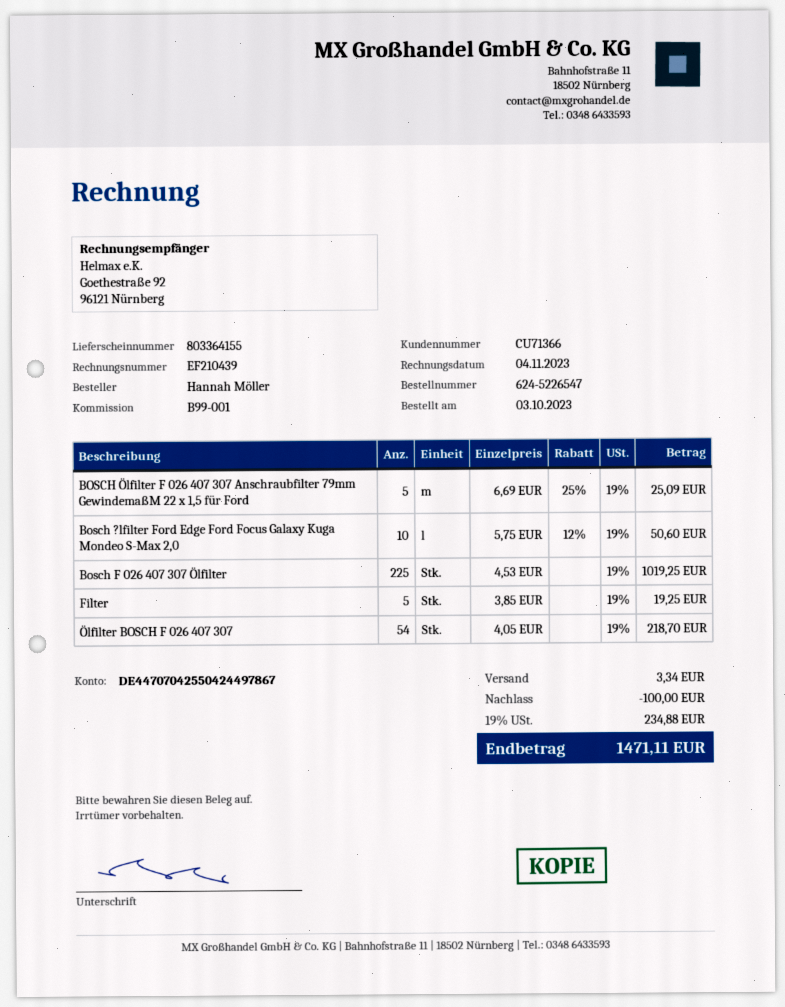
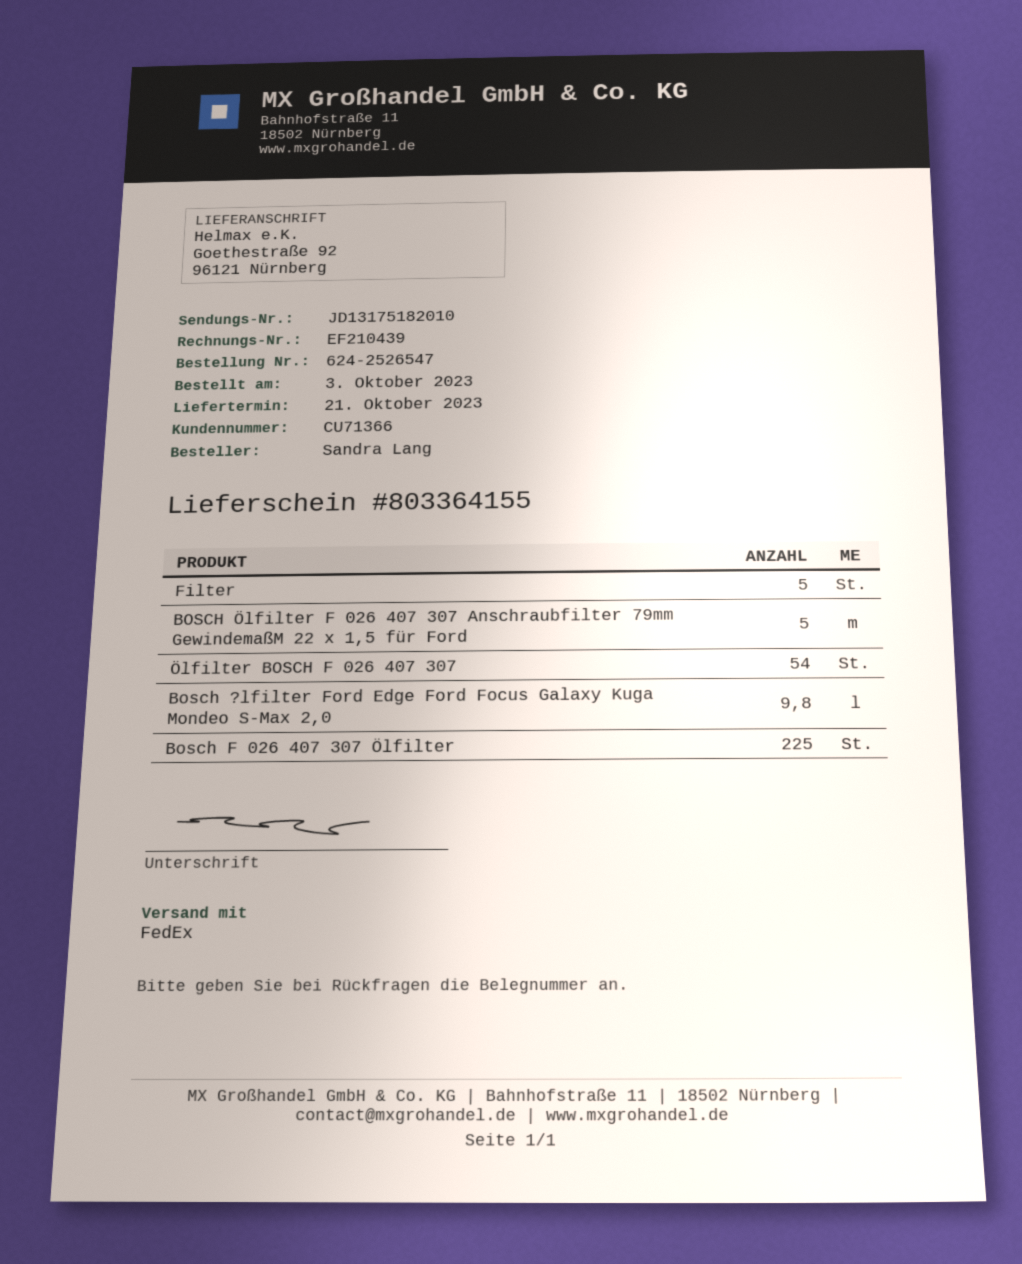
order number: 624-5226547 -> 624-2526547
ordered by: Hannah Möller -> Sandra Lang
Bosch ?lfilter Ford Edge Ford Focus Galaxy Kuga Mondeo S-Max 2,0: 10 -> 9.8

